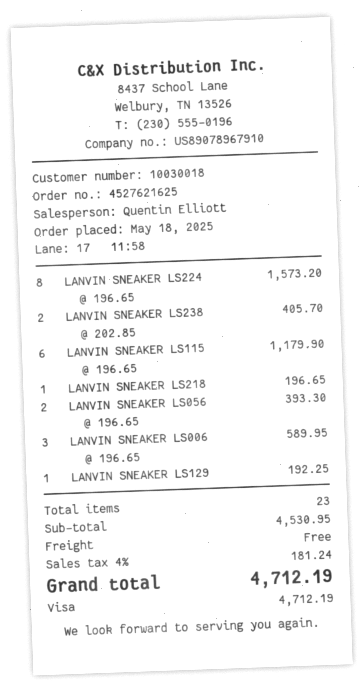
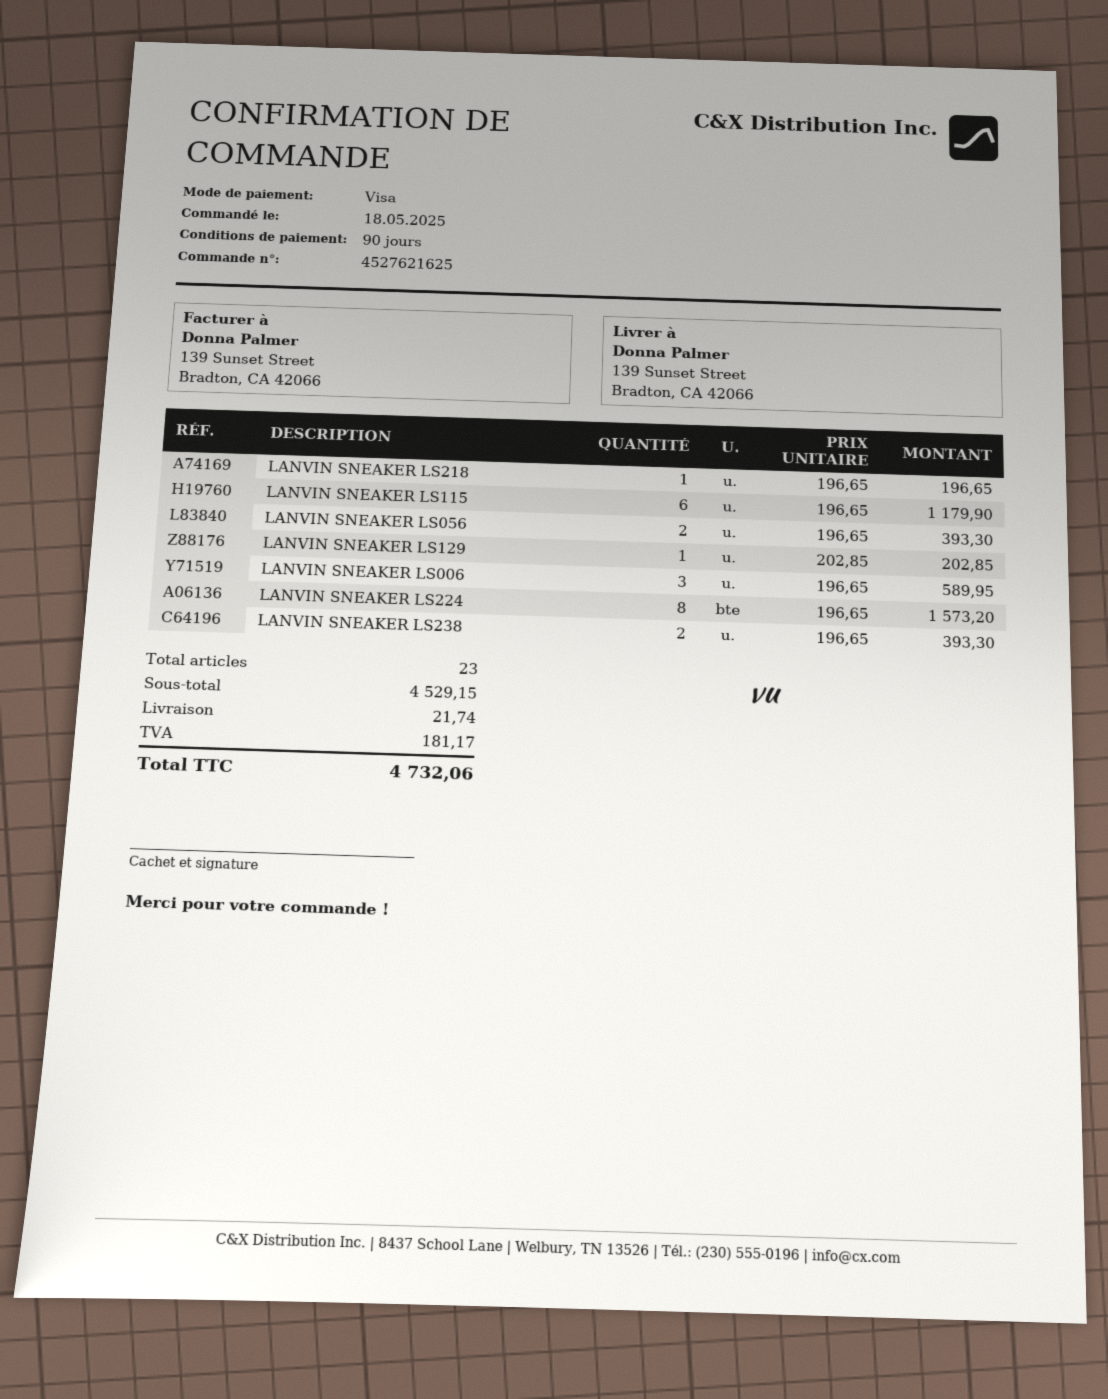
LANVIN SNEAKER LS238: 2 x 202.85 = 405.70 -> 2 x 196.65 = 393.30
LANVIN SNEAKER LS129: 1 x 192.25 = 192.25 -> 1 x 202.85 = 202.85
subtotal: 4530.95 -> 4529.15
shipping: 0.00 -> 21.74
tax: 181.24 -> 181.17
total: 4712.19 -> 4732.06

